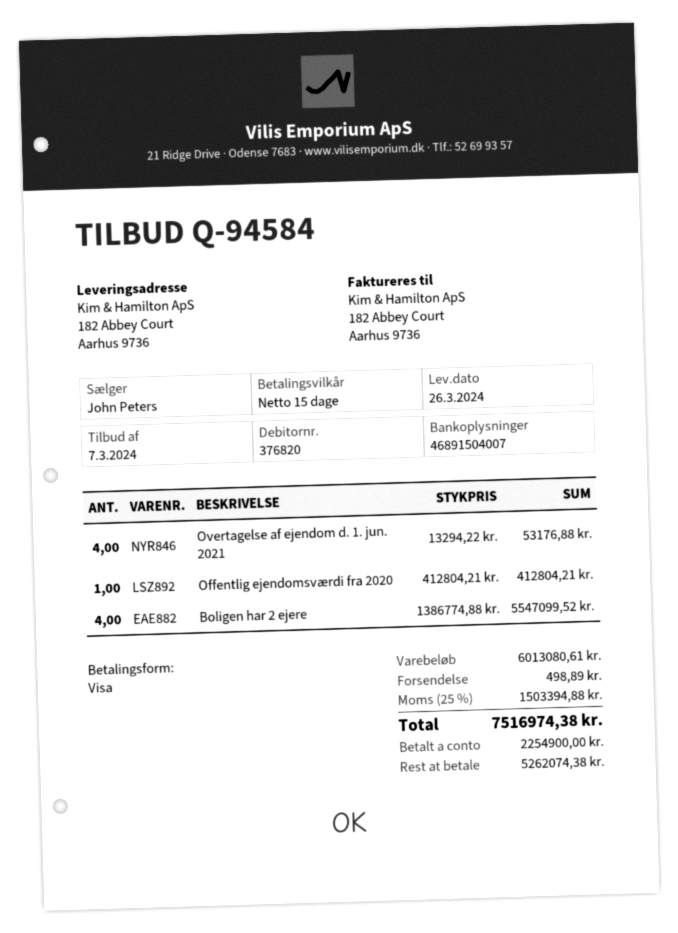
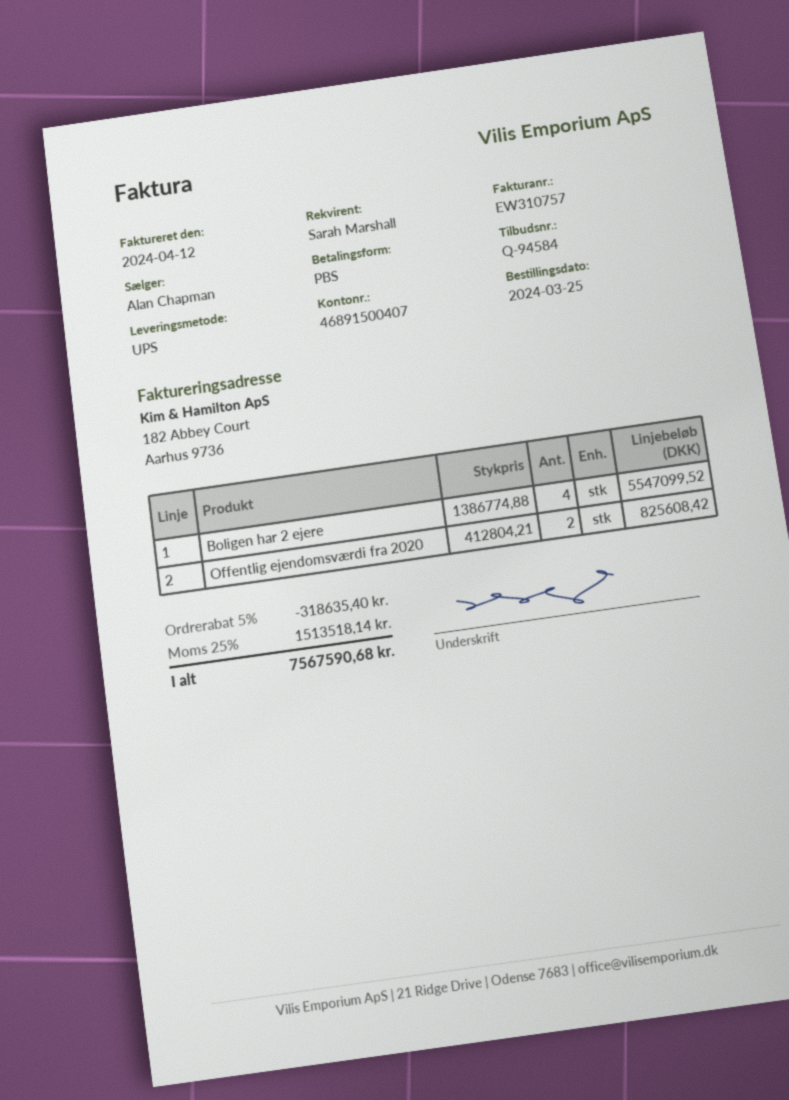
sales rep: John Peters -> Alan Chapman
payment method: Visa -> direct debit
bank account: 46891504007 -> 46891500407
Overtagelse af ejendom d. 1. jun. 2021: 4 x 13294.22 = 53176.88 -> none
Offentlig ejendomsværdi fra 2020: 1 x 412804.21 = 412804.21 -> 2 x 412804.21 = 825608.42
discount: none -> 5% = 318635.40
shipping: 498.89 -> none
tax: 25% = 1503394.88 -> 25% = 1513518.14
total: 7516974.38 -> 7567590.68

